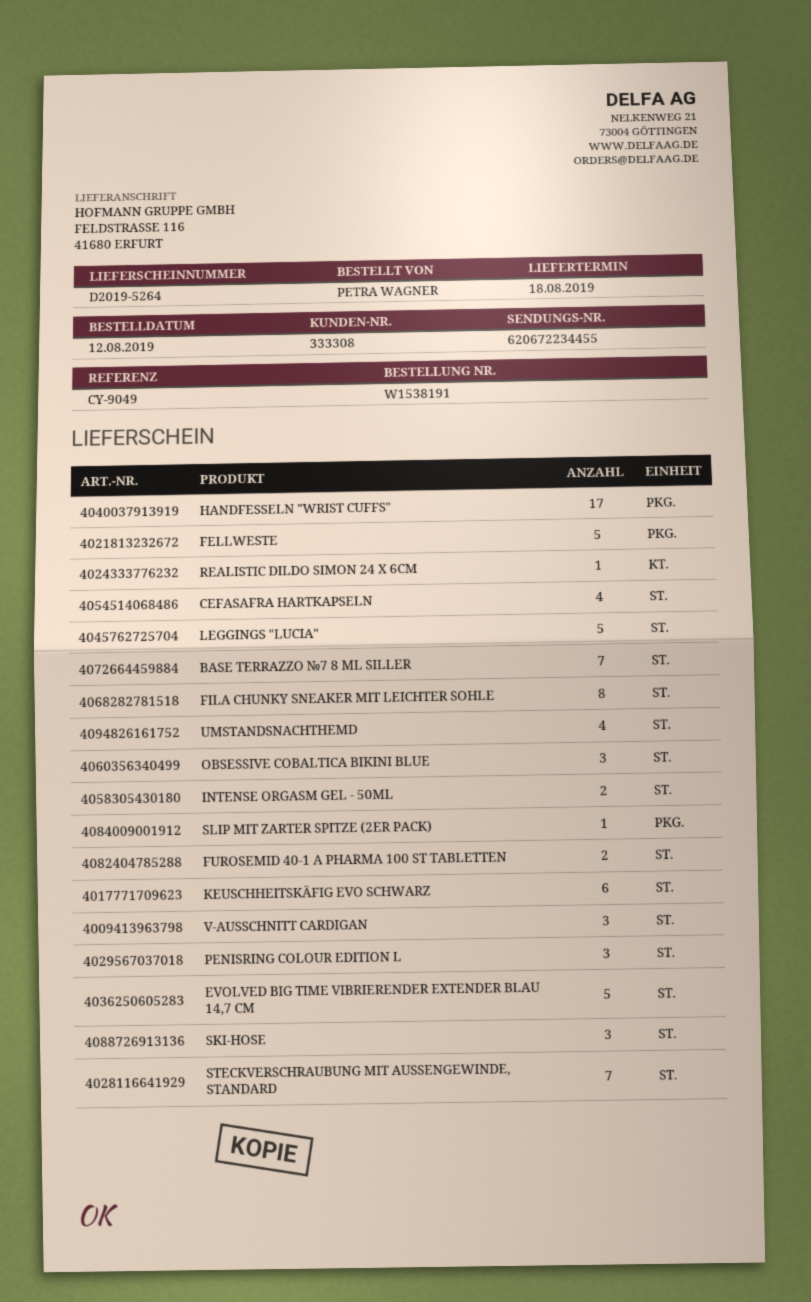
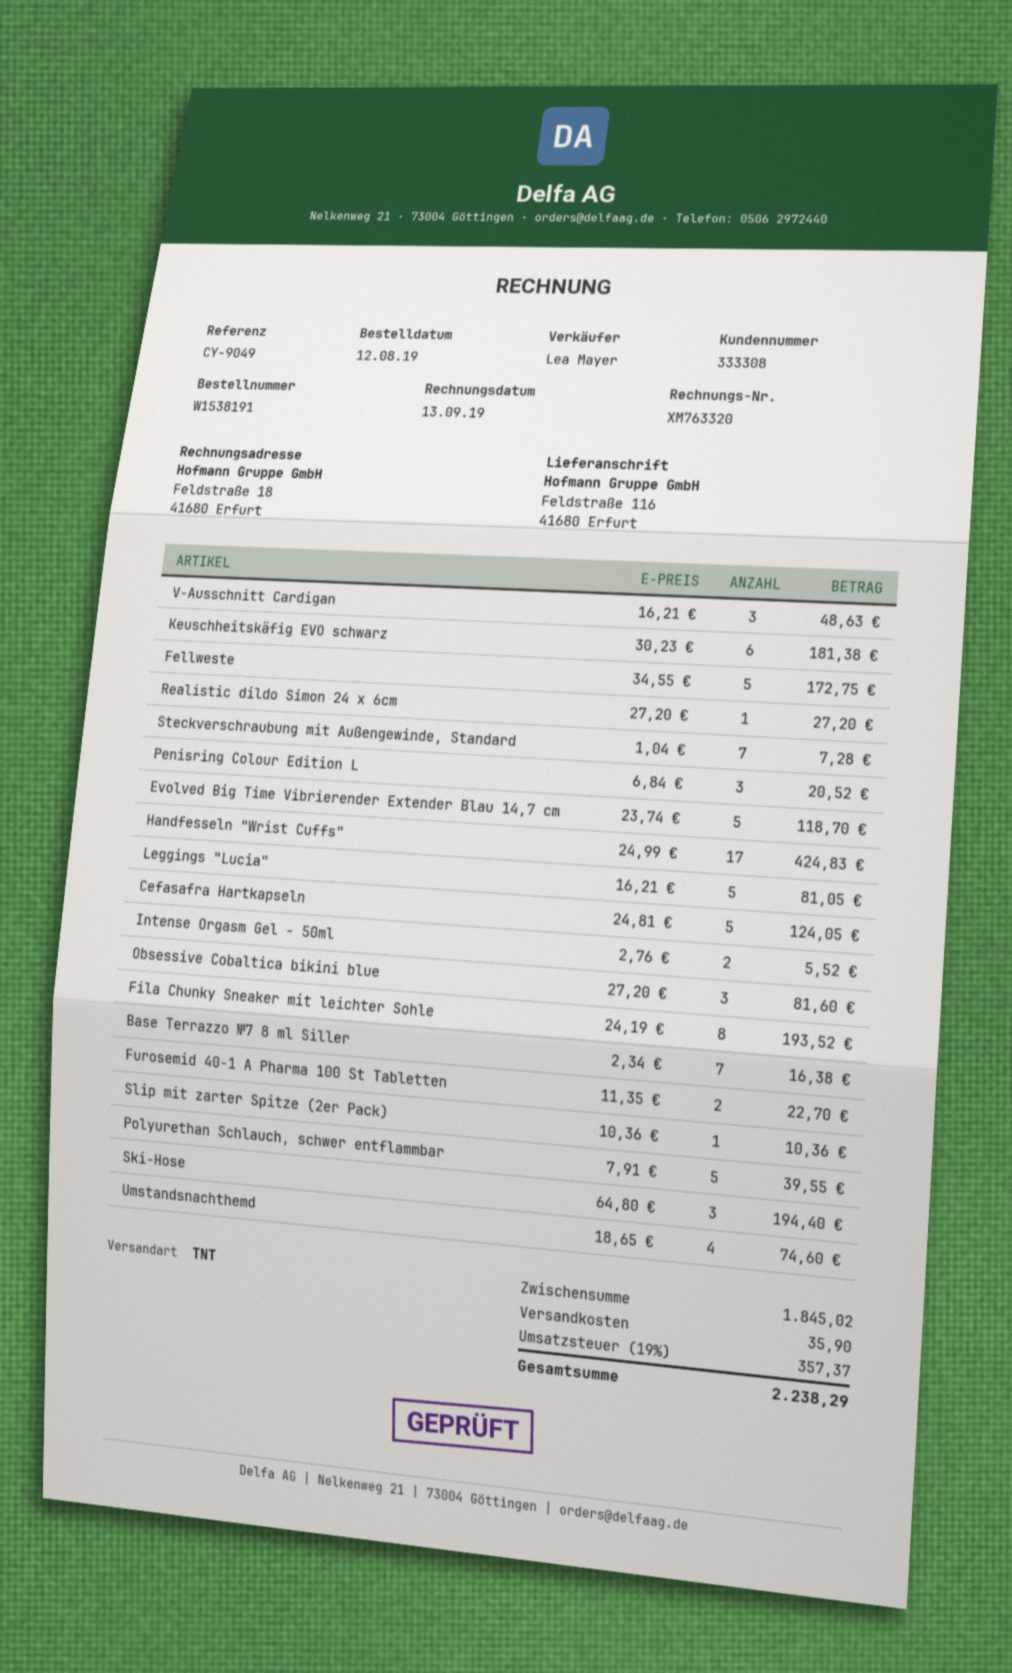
CEFASAFRA HARTKAPSELN: 4 -> 5
Polyurethan Schlauch, schwer entflammbar: none -> 5

